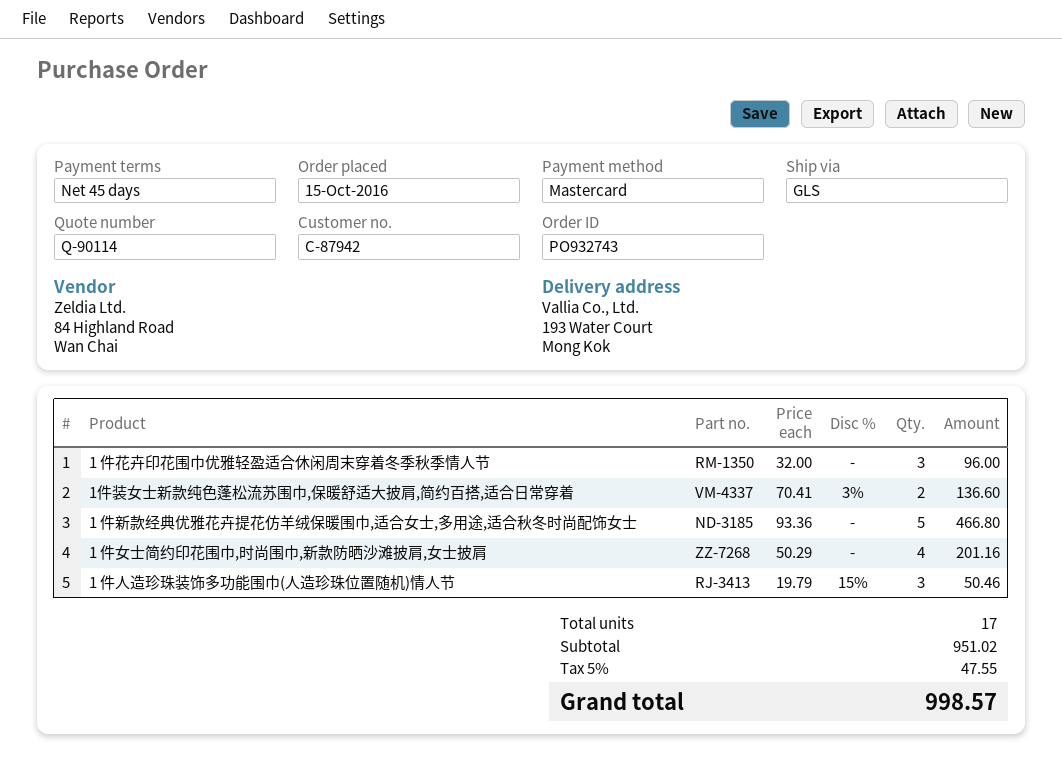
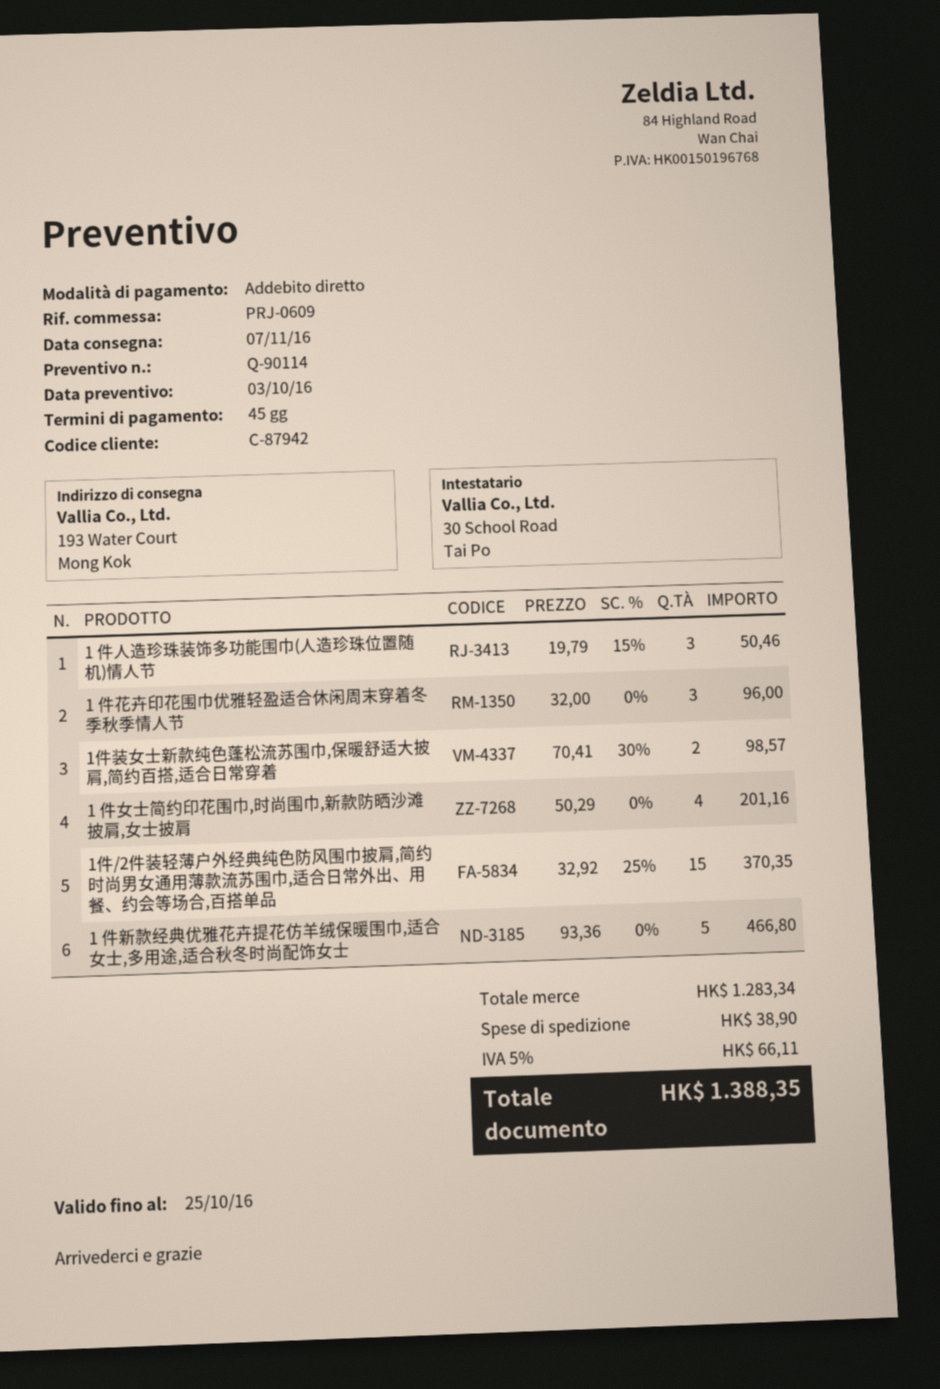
payment method: Mastercard -> direct debit
1件装女士新款纯色蓬松流苏围巾,保暖舒适大披肩,简约百搭,适合日常穿着: 2 x 70.41 - 3% = 136.60 -> 2 x 70.41 - 30% = 98.57
1件/2件装轻薄户外经典纯色防风围巾披肩,简约时尚男女通用薄款流苏围巾,适合日常外出、用餐、约会等场合,百搭单品: none -> 15 x 32.92 - 25% = 370.35
subtotal: 951.02 -> 1283.34
shipping: none -> 38.90
tax: 5% = 47.55 -> 5% = 66.11
total: 998.57 -> 1388.35

